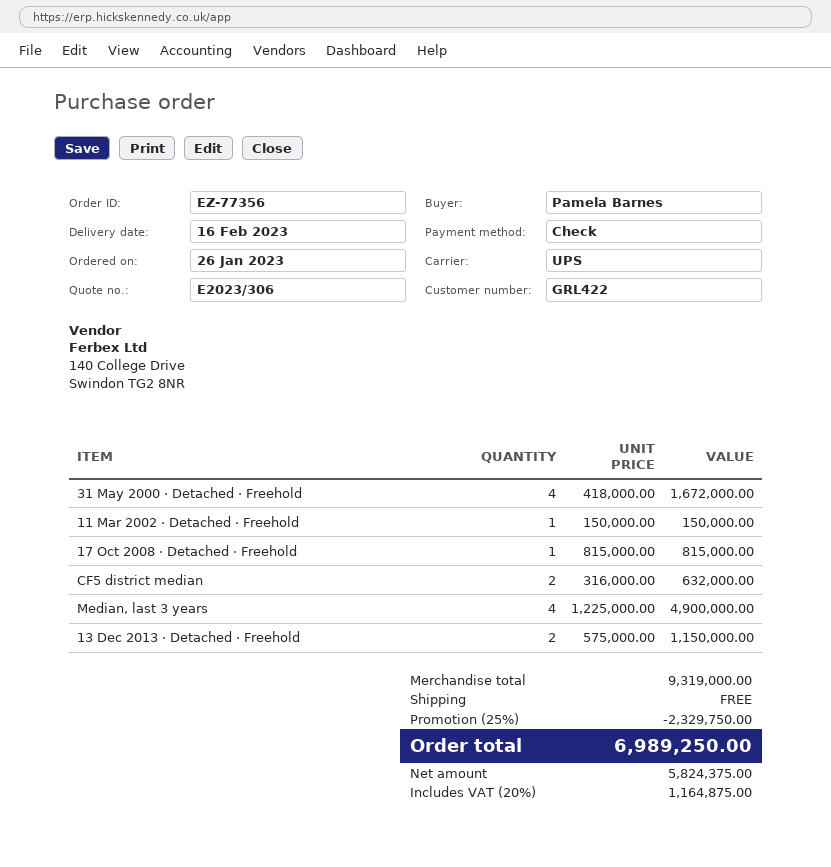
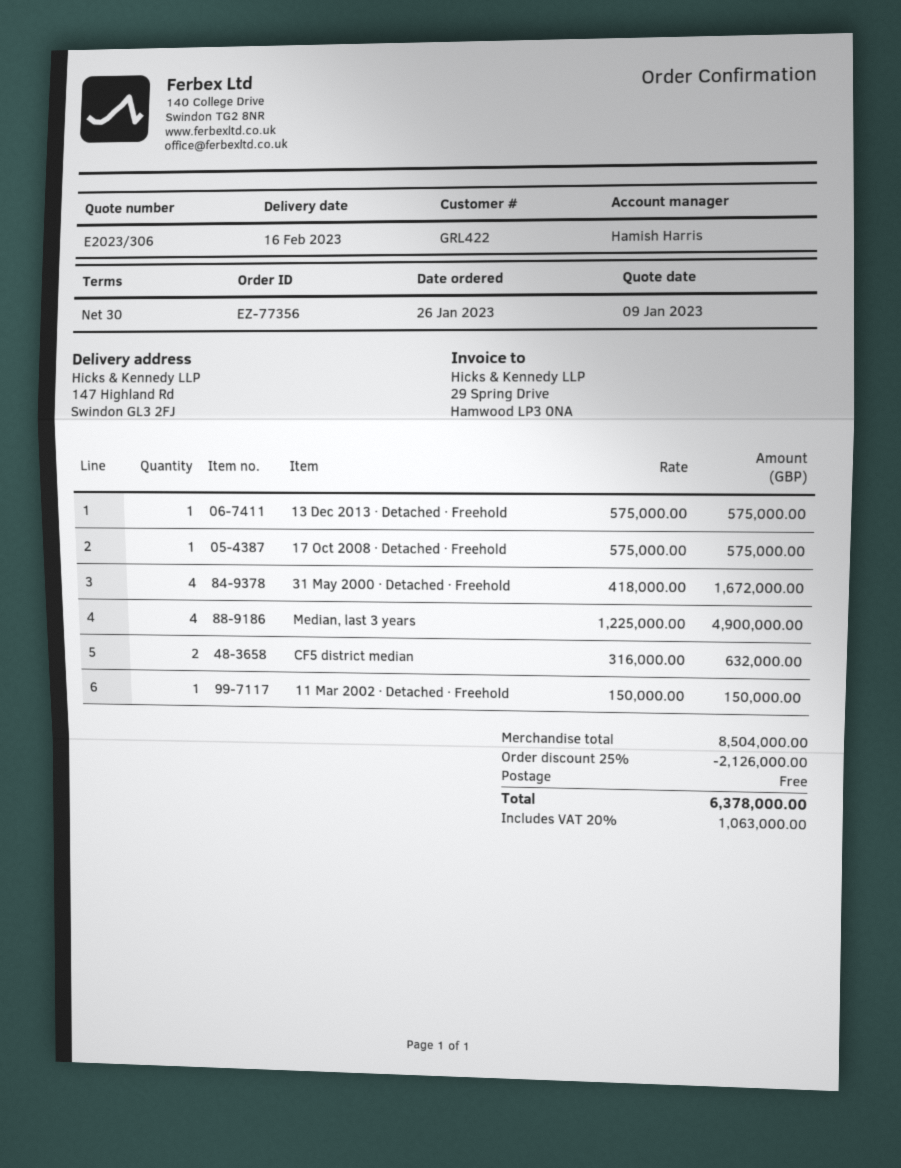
17 Oct 2008 · Detached · Freehold: 1 x 815000.00 = 815000.00 -> 1 x 575000.00 = 575000.00
13 Dec 2013 · Detached · Freehold: 2 x 575000.00 = 1150000.00 -> 1 x 575000.00 = 575000.00
subtotal: 9319000.00 -> 8504000.00
discount: 25% = 2329750.00 -> 25% = 2126000.00
tax: 20% = 1164875.00 -> 20% = 1063000.00
total: 6989250.00 -> 6378000.00

